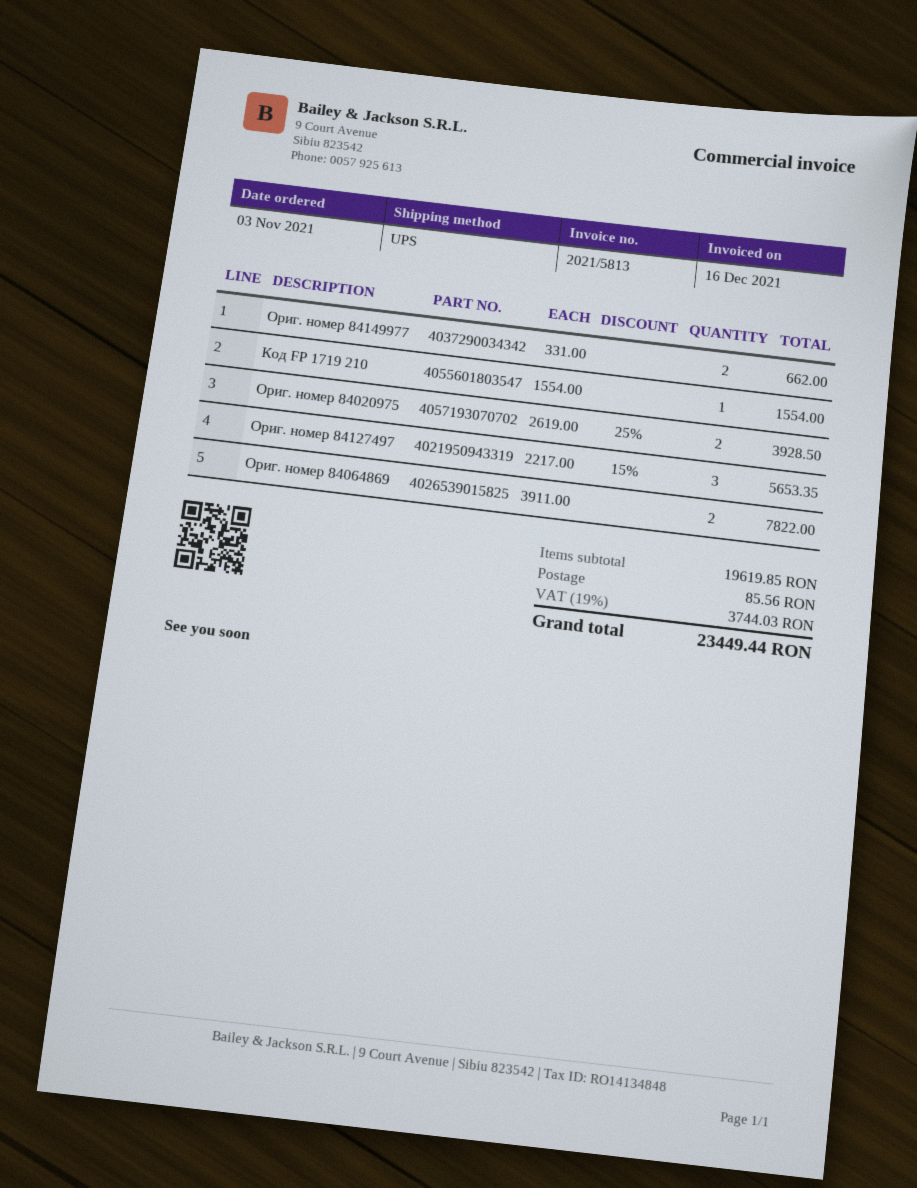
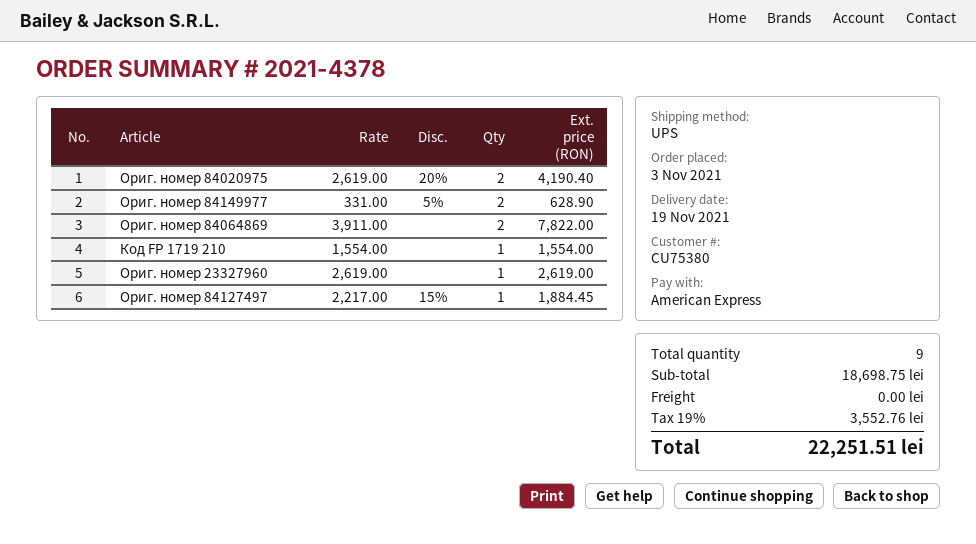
Ориг. номер 84149977: 2 x 331.00 = 662.00 -> 2 x 331.00 - 5% = 628.90
Ориг. номер 84020975: 2 x 2619.00 - 25% = 3928.50 -> 2 x 2619.00 - 20% = 4190.40
Ориг. номер 84127497: 3 x 2217.00 - 15% = 5653.35 -> 1 x 2217.00 - 15% = 1884.45
Ориг. номер 23327960: none -> 1 x 2619.00 = 2619.00
subtotal: 19619.85 -> 18698.75
shipping: 85.56 -> 0.00
tax: 19% = 3744.03 -> 19% = 3552.76
total: 23449.44 -> 22251.51

